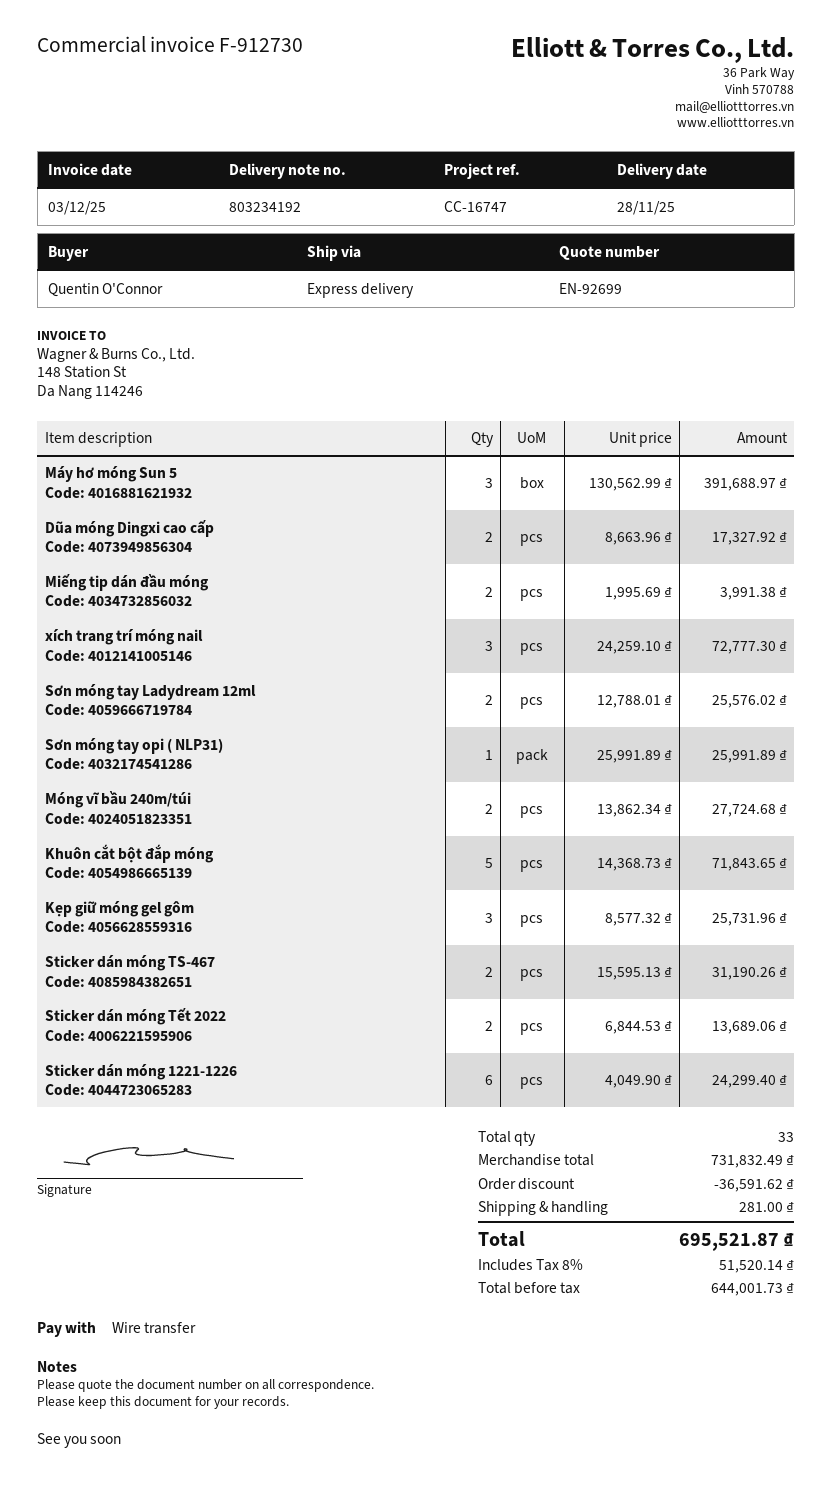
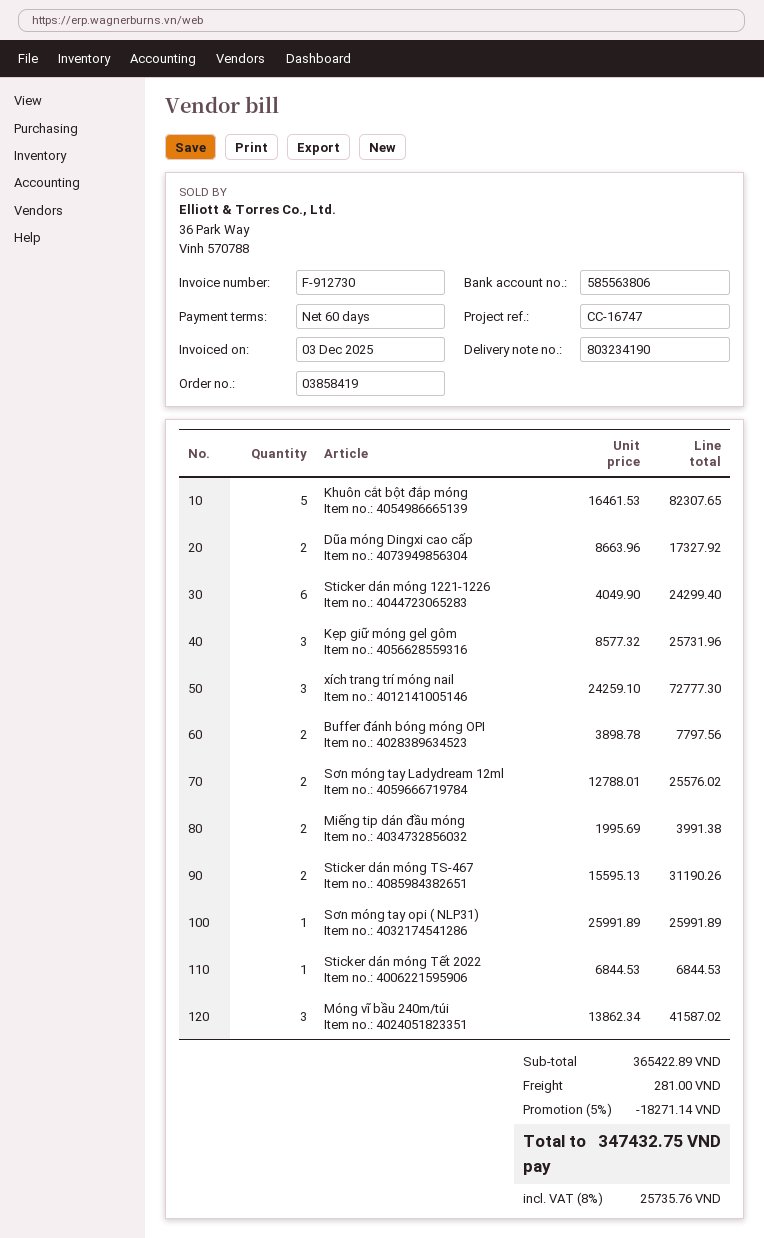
delivery note number: 803234192 -> 803234190
Máy hơ móng Sun 5: 3 x 130562.99 = 391688.97 -> none
Móng vĩ bầu 240m/túi: 2 x 13862.34 = 27724.68 -> 3 x 13862.34 = 41587.02
Khuôn cắt bột đắp móng: 5 x 14368.73 = 71843.65 -> 5 x 16461.53 = 82307.65
Sticker dán móng Tết 2022: 2 x 6844.53 = 13689.06 -> 1 x 6844.53 = 6844.53
Buffer đánh bóng móng OPI: none -> 2 x 3898.78 = 7797.56
subtotal: 731832.49 -> 365422.89
discount: 36591.62 -> 18271.14
tax: 8% = 51520.14 -> 8% = 25735.76
total: 695521.87 -> 347432.75

